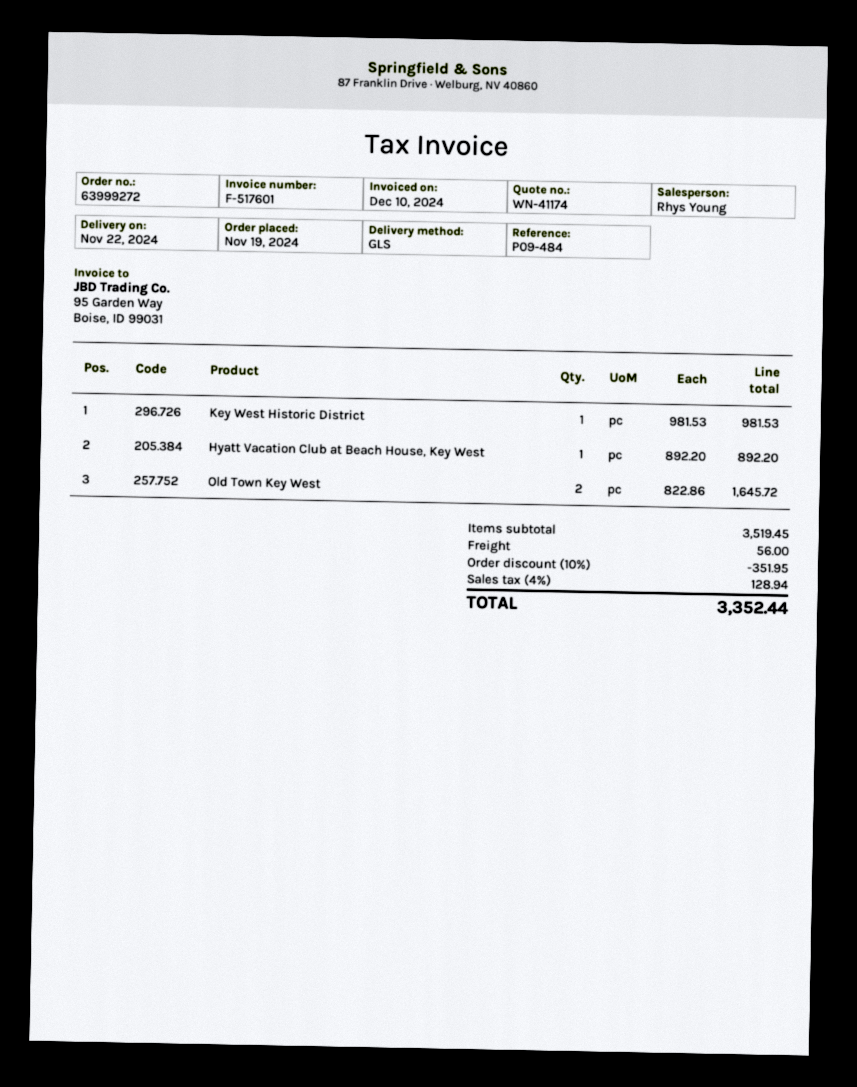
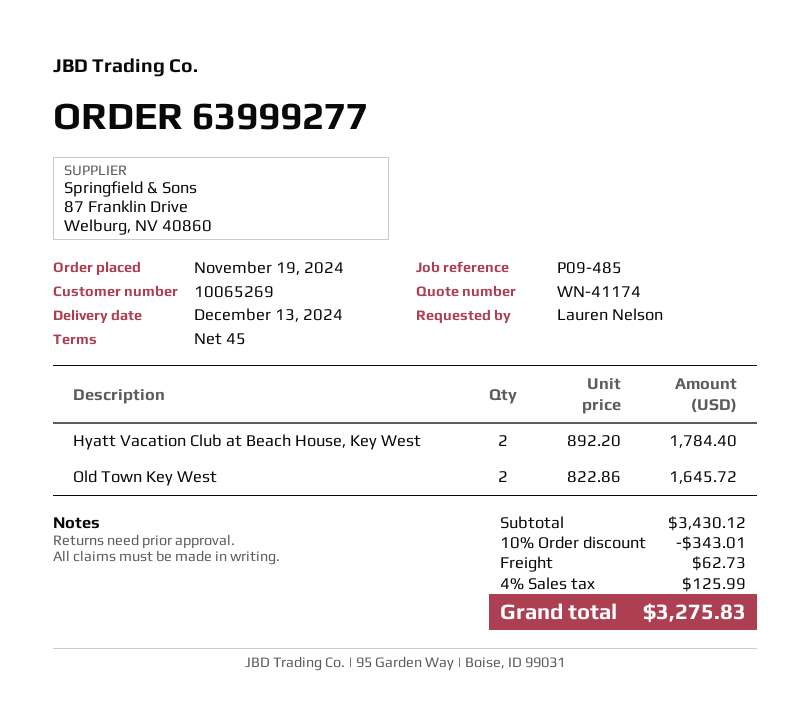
order number: 63999272 -> 63999277
delivery date: 2024-11-22 -> 2024-12-13
reference: P09-484 -> P09-485
Key West Historic District: 1 x 981.53 = 981.53 -> none
Hyatt Vacation Club at Beach House, Key West: 1 x 892.20 = 892.20 -> 2 x 892.20 = 1784.40
subtotal: 3519.45 -> 3430.12
discount: 10% = 351.95 -> 10% = 343.01
shipping: 56.00 -> 62.73
tax: 4% = 128.94 -> 4% = 125.99
total: 3352.44 -> 3275.83

